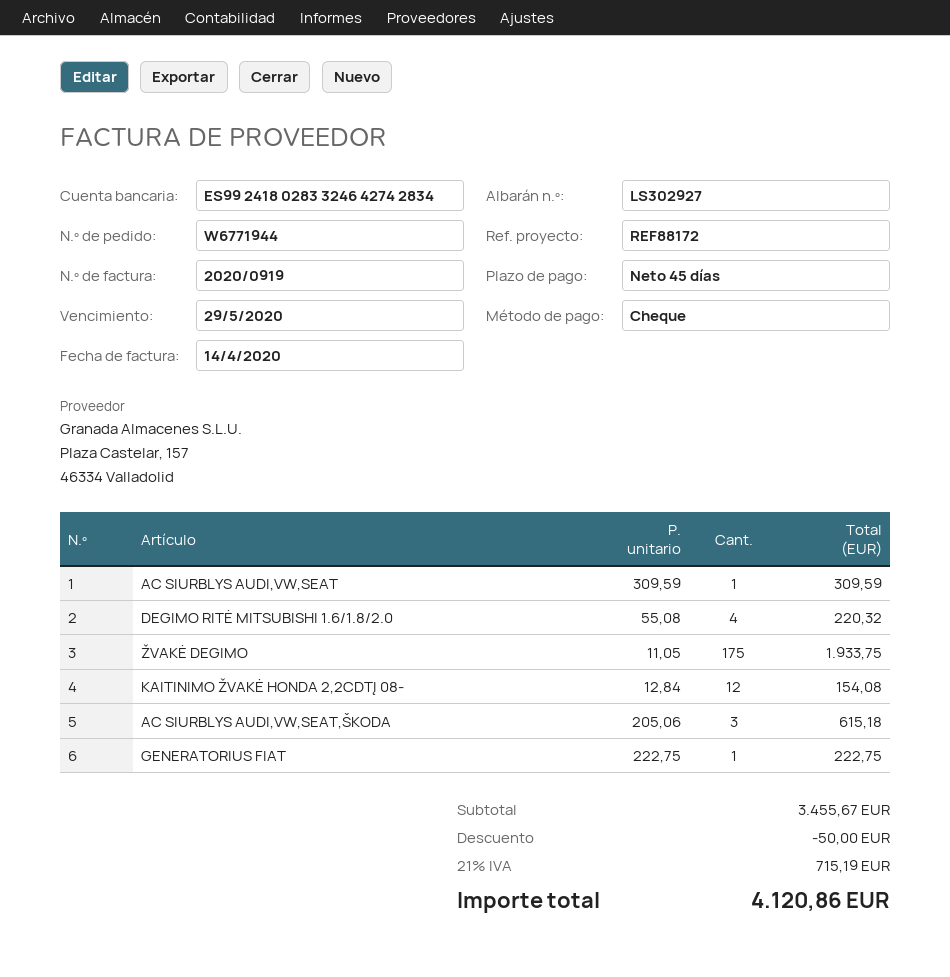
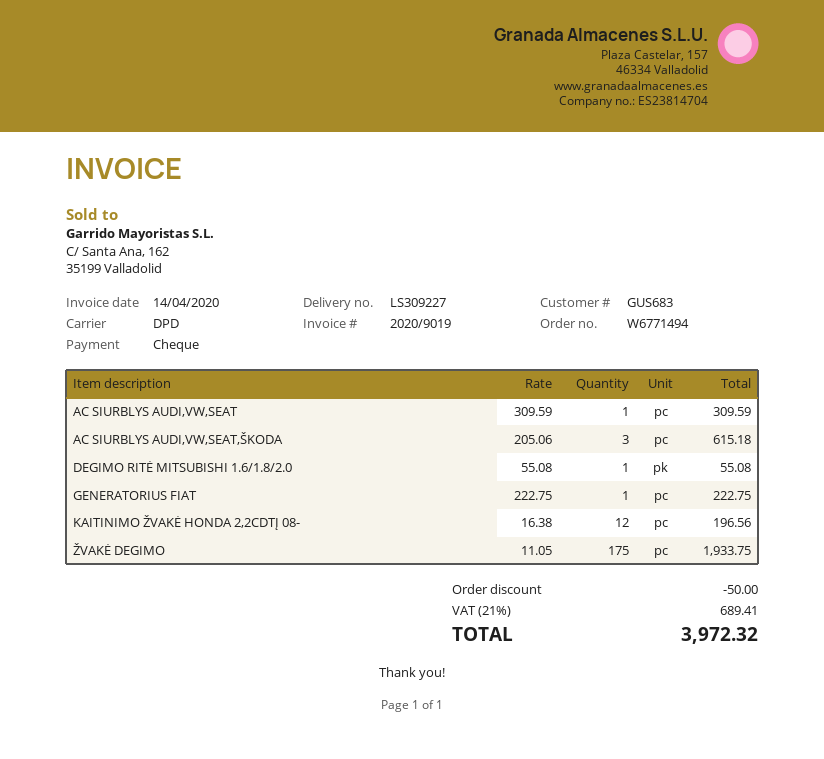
order number: W6771944 -> W6771494
delivery note number: LS302927 -> LS309227
invoice number: 2020/0919 -> 2020/9019
DEGIMO RITĖ MITSUBISHI 1.6/1.8/2.0: 4 x 55.08 = 220.32 -> 1 x 55.08 = 55.08
KAITINIMO ŽVAKĖ HONDA 2,2CDTĮ 08-: 12 x 12.84 = 154.08 -> 12 x 16.38 = 196.56
tax: 21% = 715.19 -> 21% = 689.41
total: 4120.86 -> 3972.32

